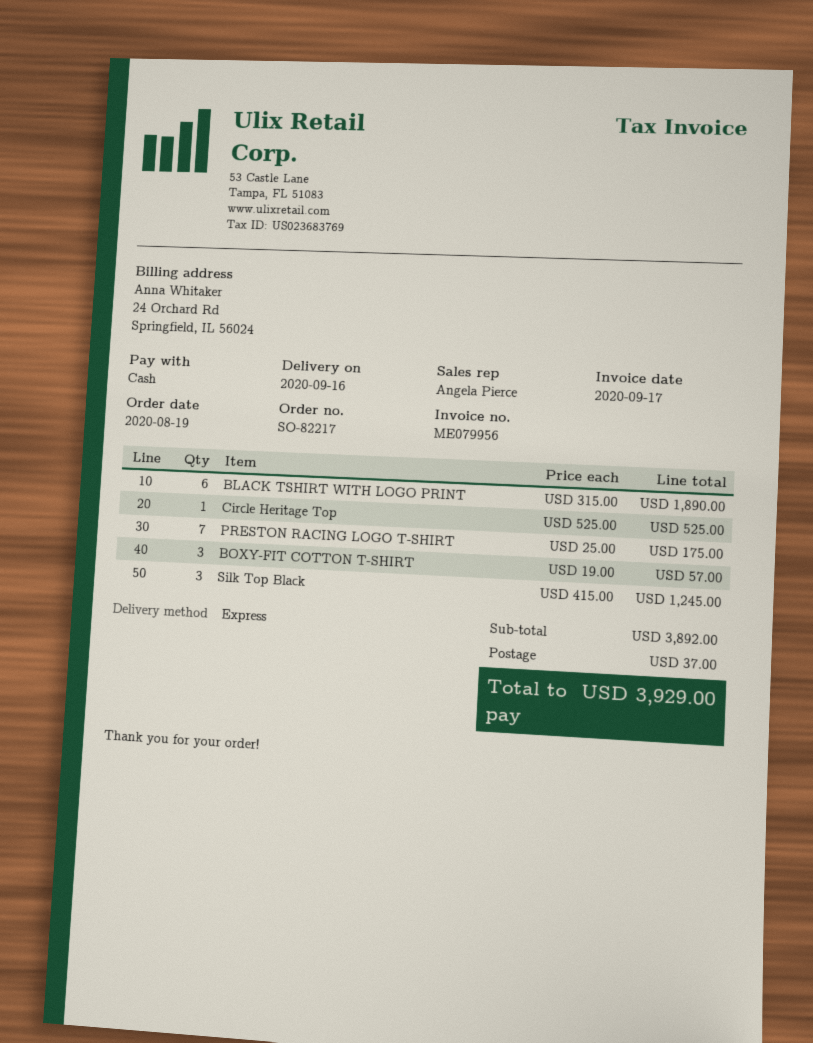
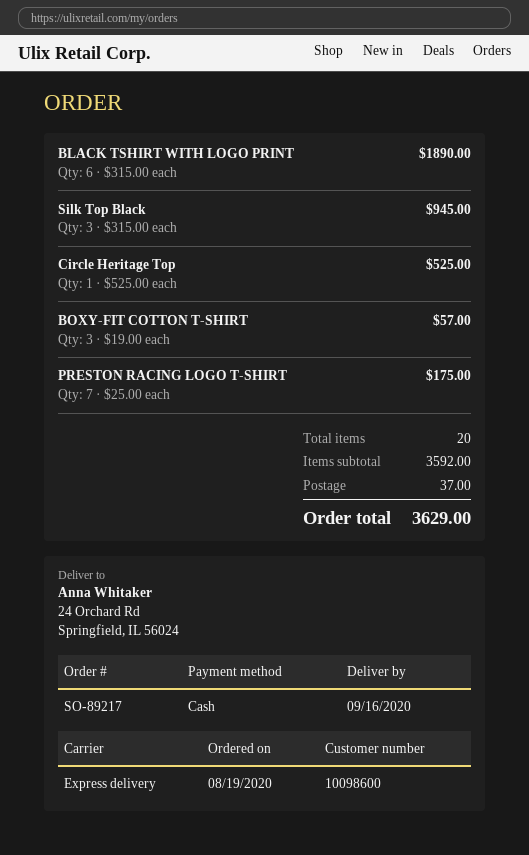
order number: SO-82217 -> SO-89217
Silk Top Black: 3 x 415.00 = 1245.00 -> 3 x 315.00 = 945.00
subtotal: 3892.00 -> 3592.00
total: 3929.00 -> 3629.00

